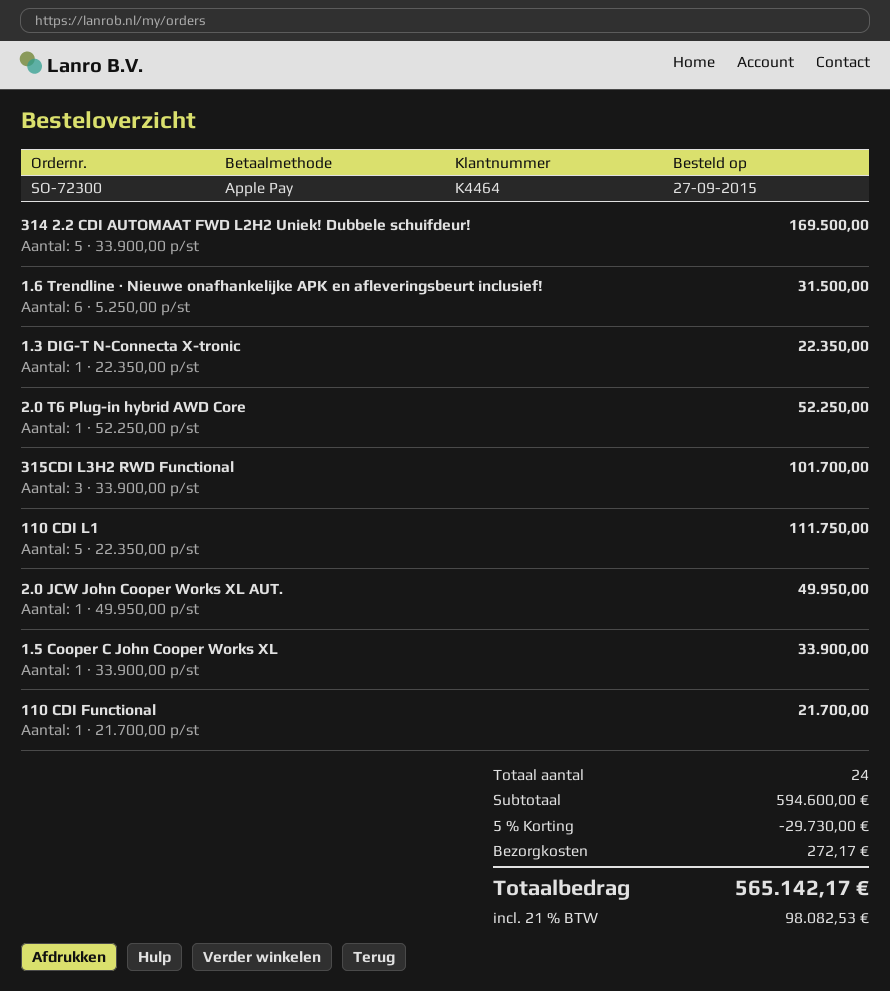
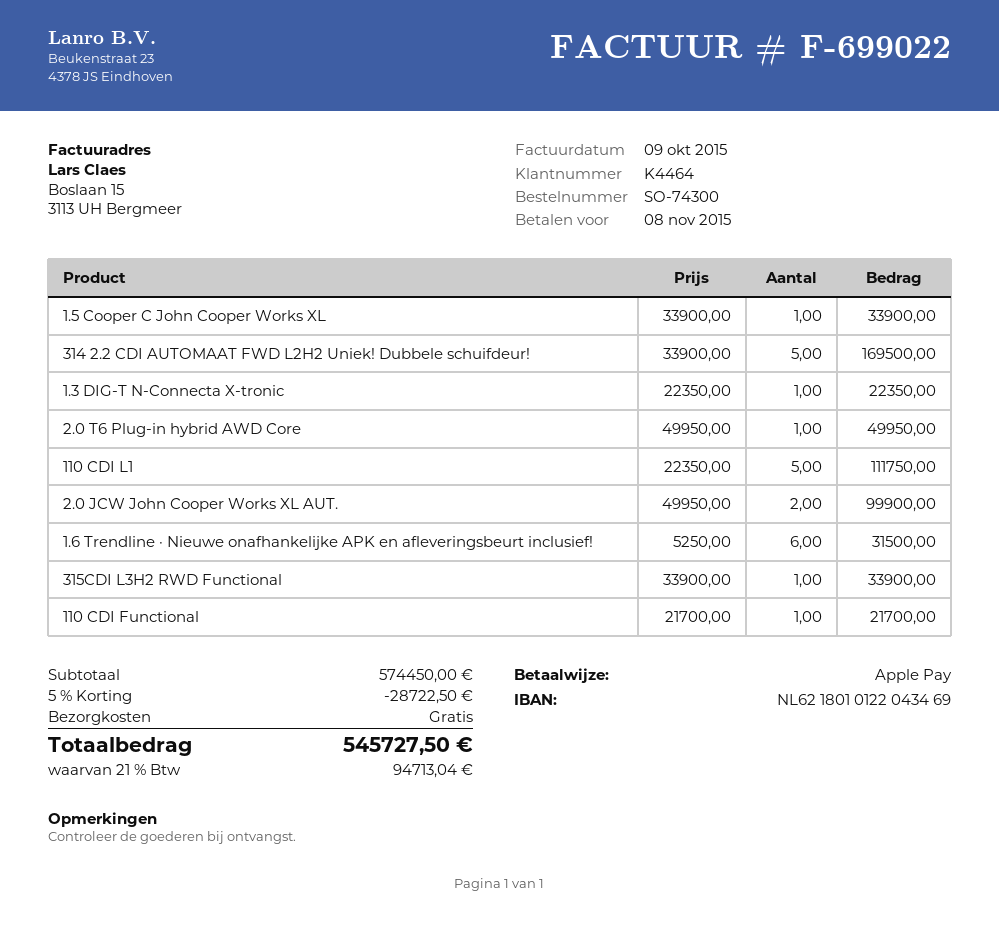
order number: SO-72300 -> SO-74300
2.0 T6 Plug-in hybrid AWD Core: 1 x 52250.00 = 52250.00 -> 1 x 49950.00 = 49950.00
315CDI L3H2 RWD Functional: 3 x 33900.00 = 101700.00 -> 1 x 33900.00 = 33900.00
2.0 JCW John Cooper Works XL AUT.: 1 x 49950.00 = 49950.00 -> 2 x 49950.00 = 99900.00
subtotal: 594600.00 -> 574450.00
discount: 5% = 29730.00 -> 5% = 28722.50
shipping: 272.17 -> 0.00
tax: 21% = 98082.53 -> 21% = 94713.04
total: 565142.17 -> 545727.50

